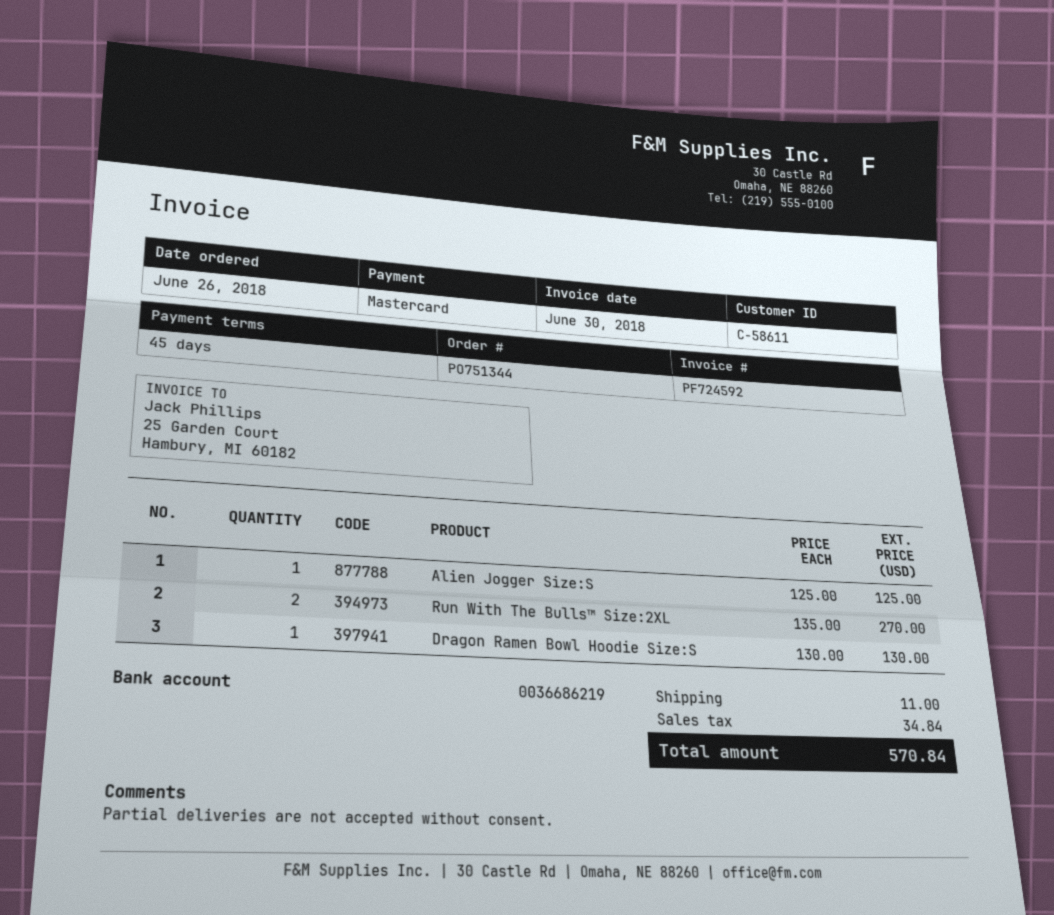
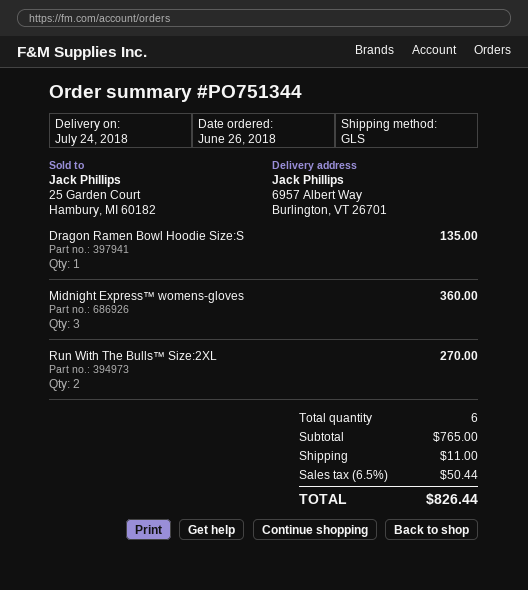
Alien Jogger Size:S: 1 for 125.00 -> none
Dragon Ramen Bowl Hoodie Size:S: 1 for 130.00 -> 1 for 135.00
Midnight Express™ womens-gloves: none -> 3 for 360.00
tax: 34.84 -> 50.44
total: 570.84 -> 826.44

